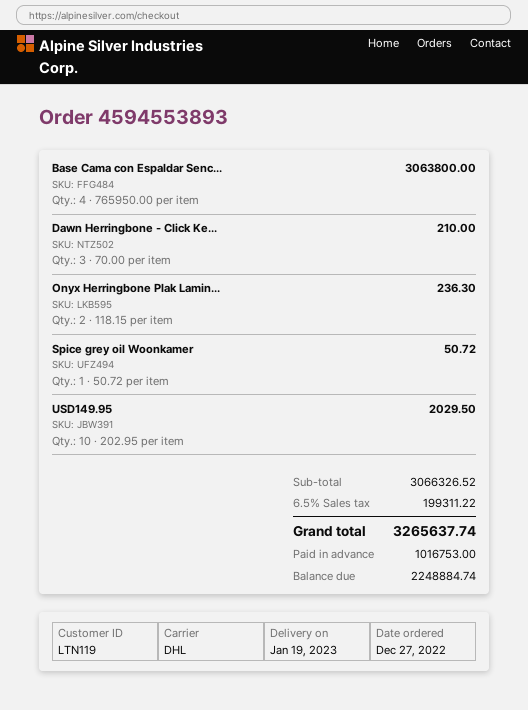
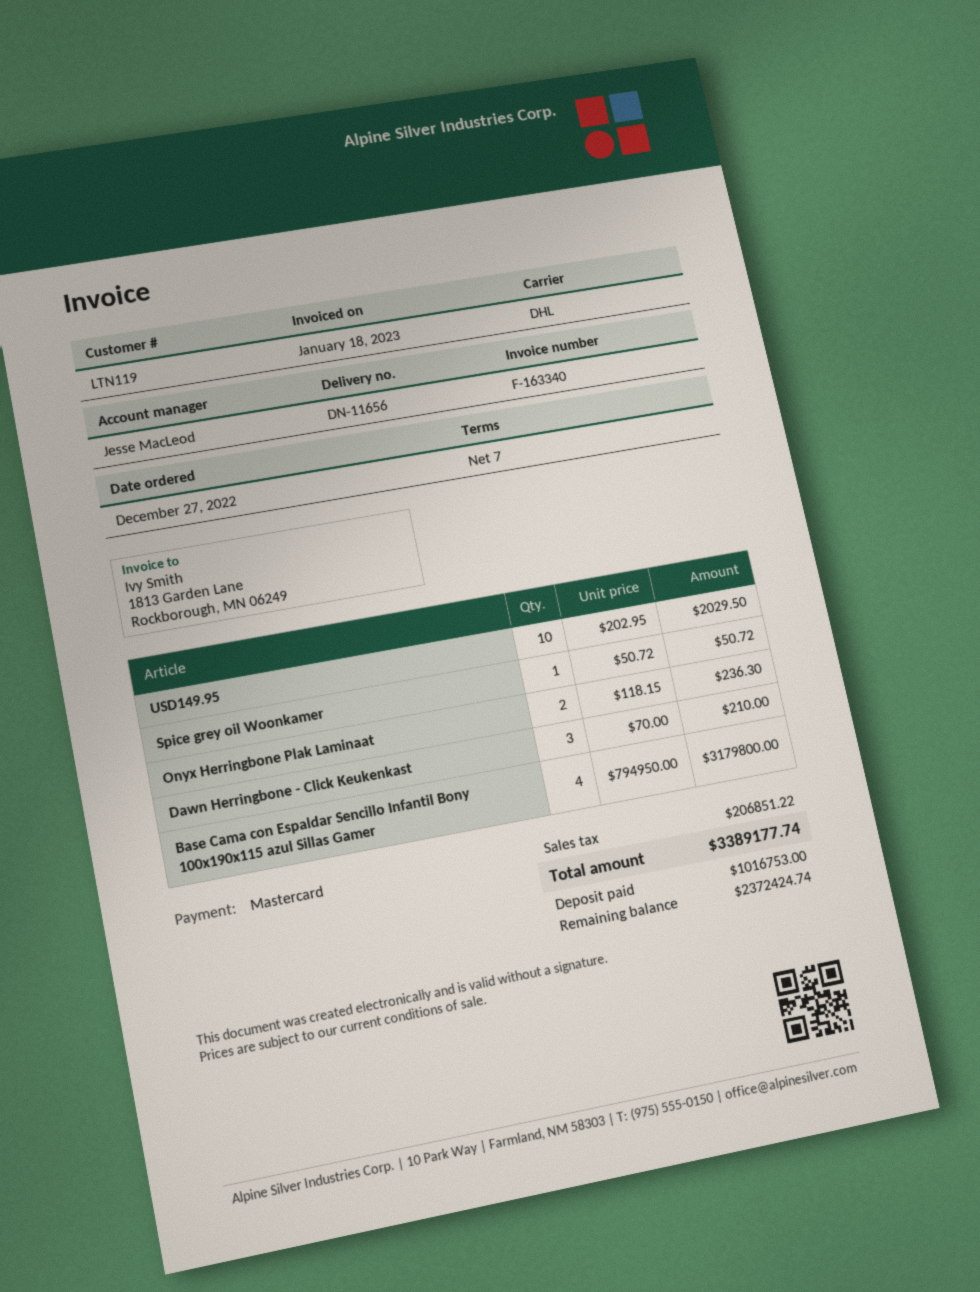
Base Cama con Espaldar Senc...: 4 x 765950.00 = 3063800.00 -> 4 x 794950.00 = 3179800.00
tax: 199311.22 -> 206851.22
total: 3265637.74 -> 3389177.74
balance: 2248884.74 -> 2372424.74

